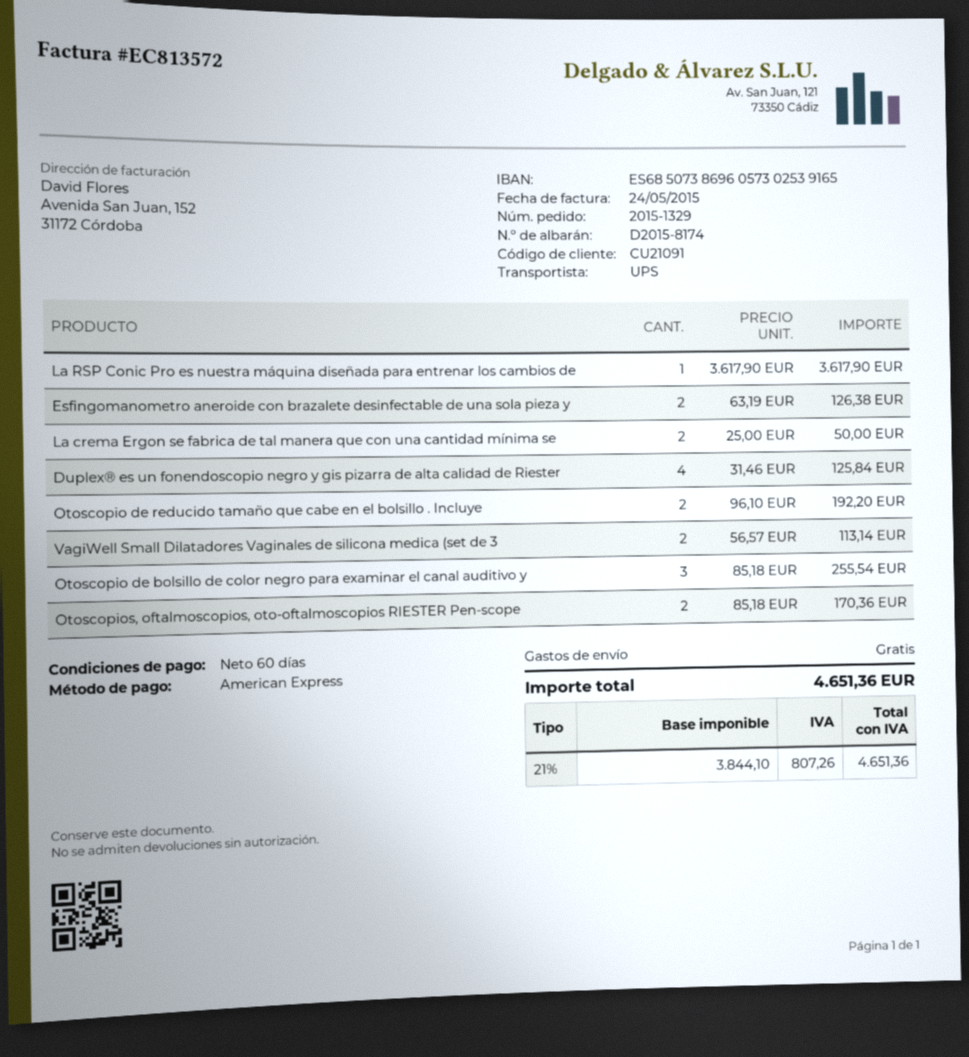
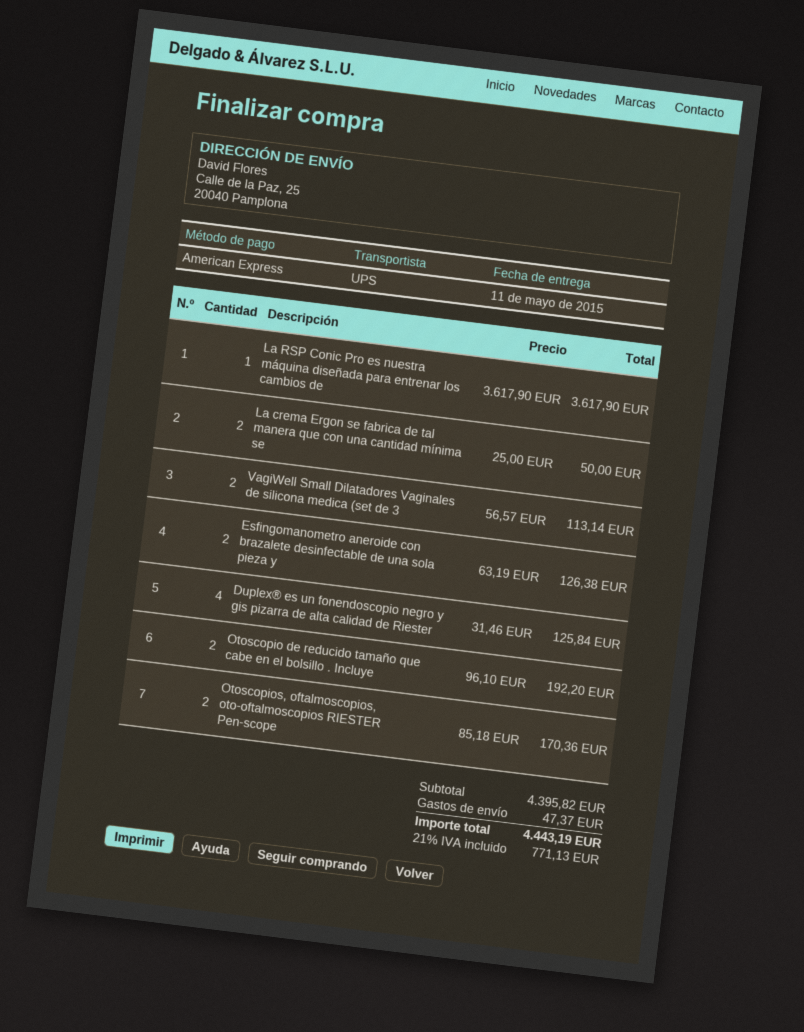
Otoscopio de bolsillo de color negro para examinar el canal auditivo y: 3 x 85.18 = 255.54 -> none
shipping: 0.00 -> 47.37
tax: 21% = 807.26 -> 21% = 771.13
total: 4651.36 -> 4443.19

